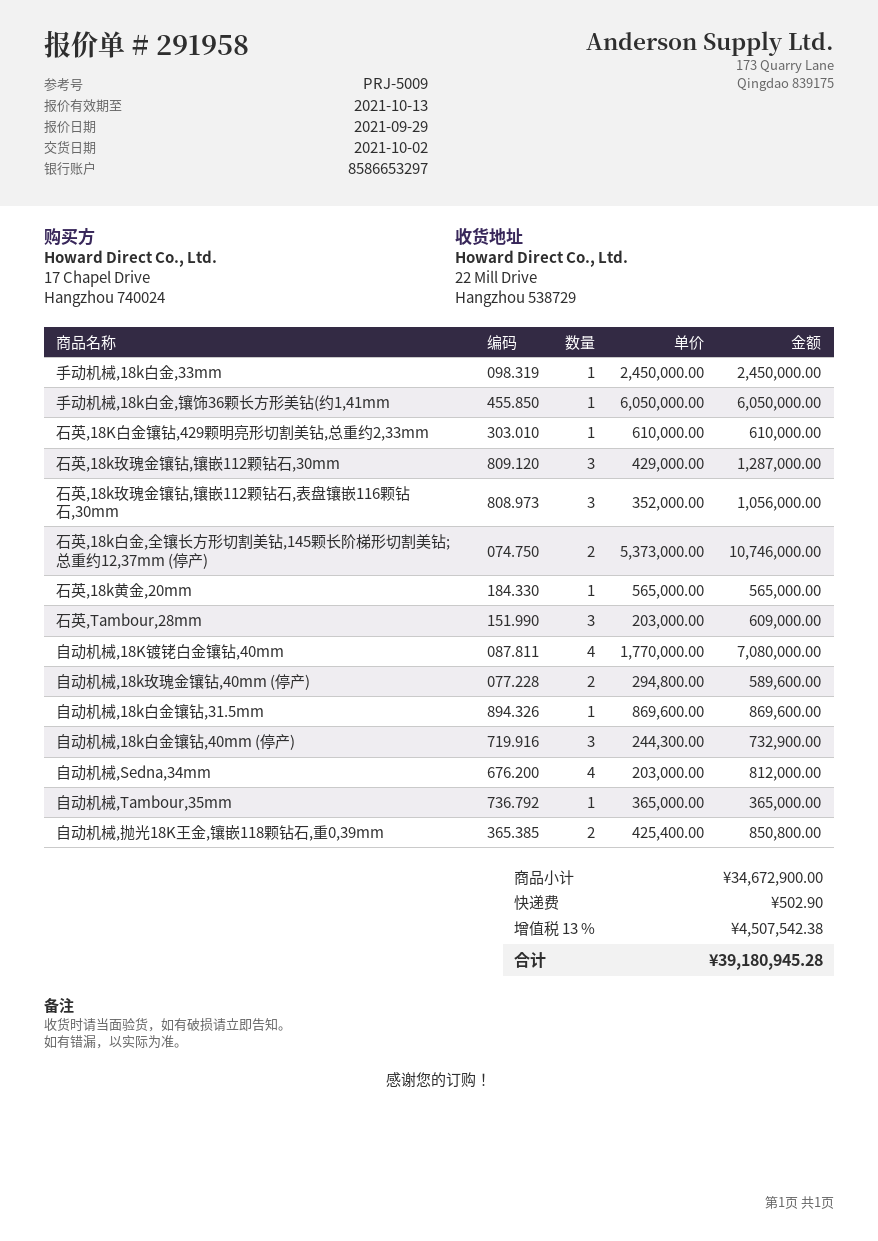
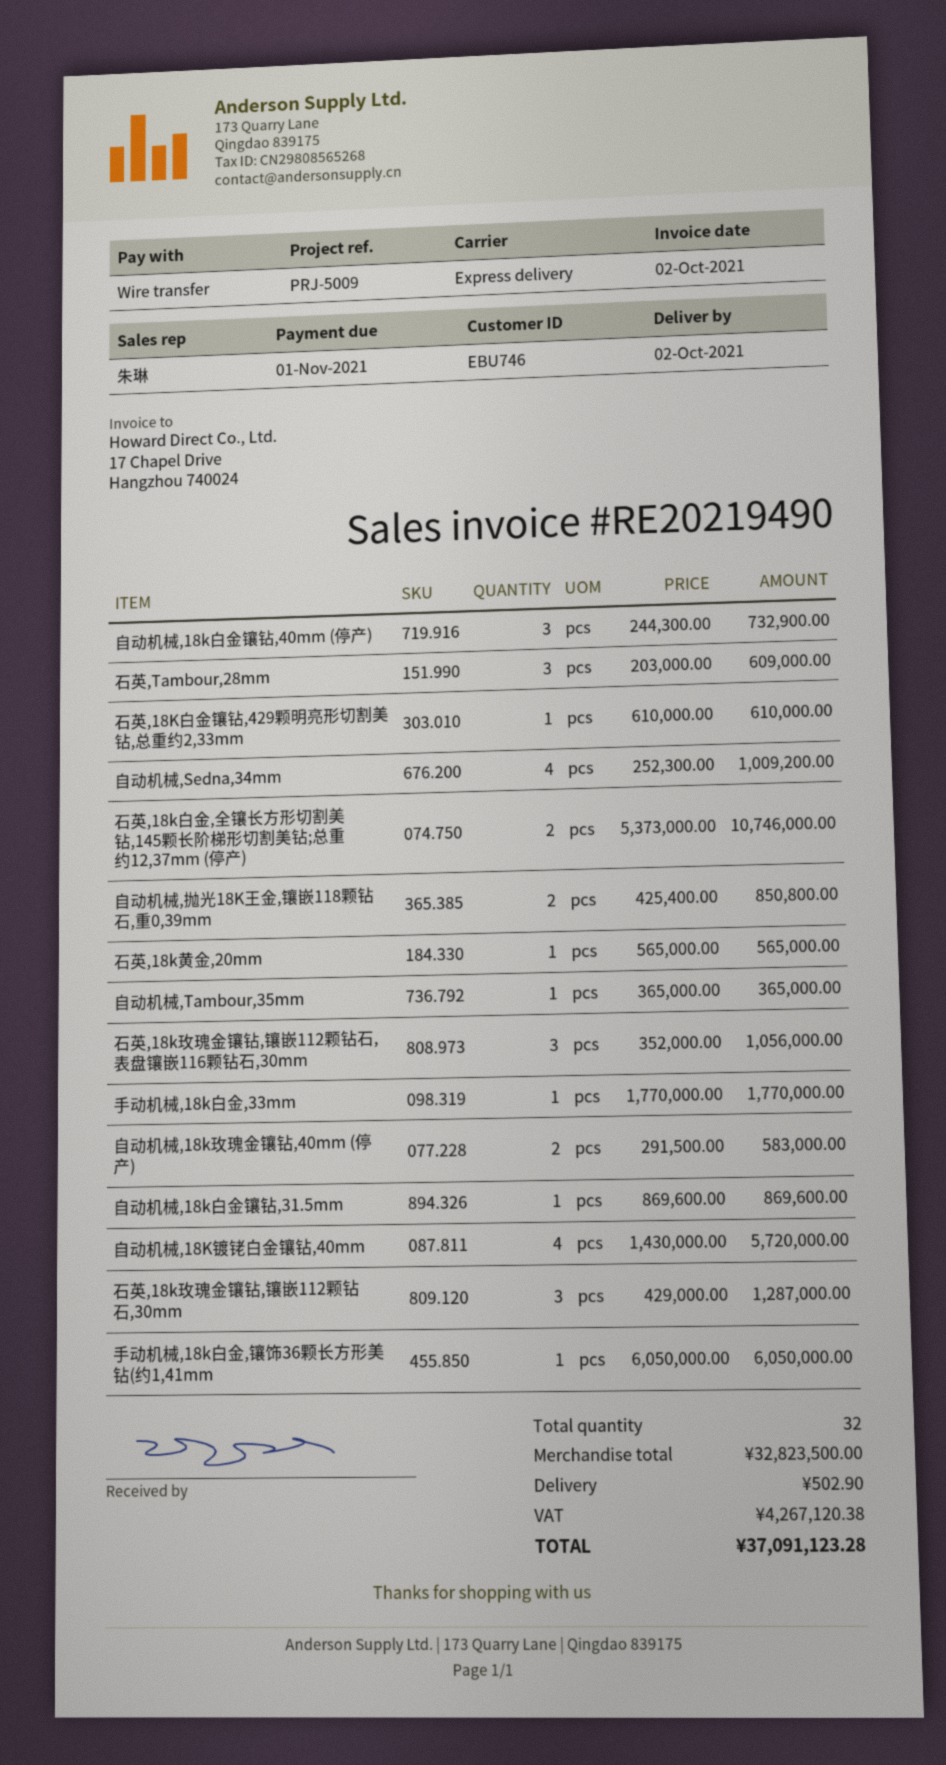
手动机械,18k白金,33mm: 1 x 2450000.00 = 2450000.00 -> 1 x 1770000.00 = 1770000.00
自动机械,18K镀铑白金镶钻,40mm: 4 x 1770000.00 = 7080000.00 -> 4 x 1430000.00 = 5720000.00
自动机械,18k玫瑰金镶钻,40mm (停产): 2 x 294800.00 = 589600.00 -> 2 x 291500.00 = 583000.00
自动机械,Sedna,34mm: 4 x 203000.00 = 812000.00 -> 4 x 252300.00 = 1009200.00
subtotal: 34672900.00 -> 32823500.00
tax: 4507542.38 -> 4267120.38
total: 39180945.28 -> 37091123.28

